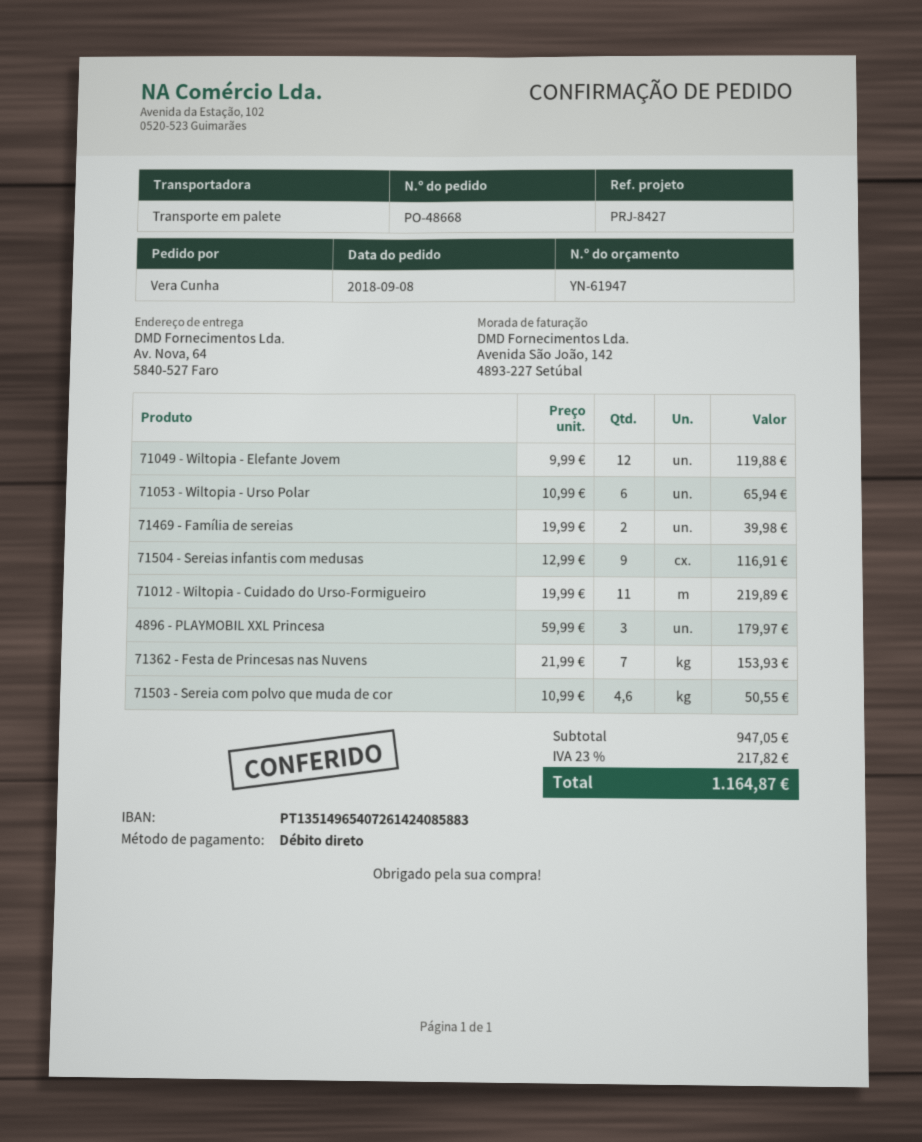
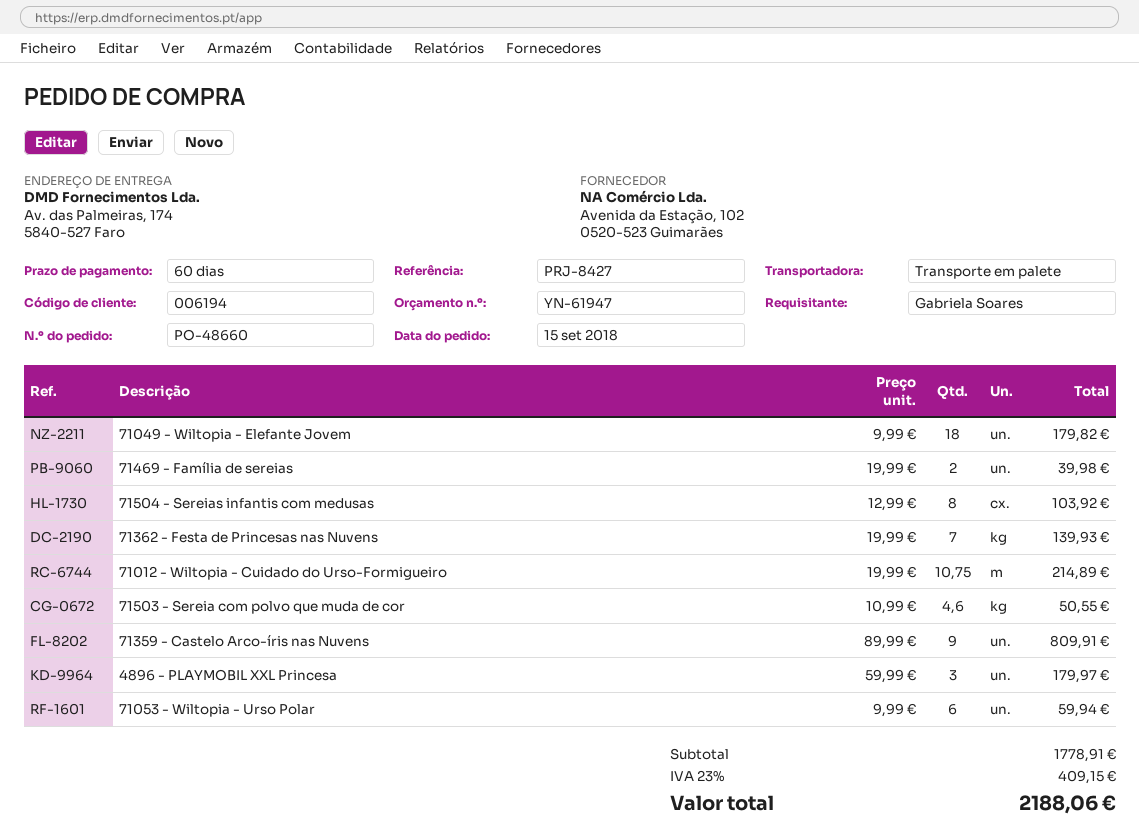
order number: PO-48668 -> PO-48660
order date: 2018-09-08 -> 2018-09-15
ordered by: Vera Cunha -> Gabriela Soares
ship to: Av. Nova, 64, 5840-527 Faro -> Av. das Palmeiras, 174, 5840-527 Faro
71049 - Wiltopia - Elefante Jovem: 12 x 9.99 = 119.88 -> 18 x 9.99 = 179.82
71053 - Wiltopia - Urso Polar: 6 x 10.99 = 65.94 -> 6 x 9.99 = 59.94
71504 - Sereias infantis com medusas: 9 x 12.99 = 116.91 -> 8 x 12.99 = 103.92
71012 - Wiltopia - Cuidado do Urso-Formigueiro: 11 x 19.99 = 219.89 -> 10.75 x 19.99 = 214.89
71362 - Festa de Princesas nas Nuvens: 7 x 21.99 = 153.93 -> 7 x 19.99 = 139.93
71359 - Castelo Arco-íris nas Nuvens: none -> 9 x 89.99 = 809.91
subtotal: 947.05 -> 1778.91
tax: 23% = 217.82 -> 23% = 409.15
total: 1164.87 -> 2188.06

